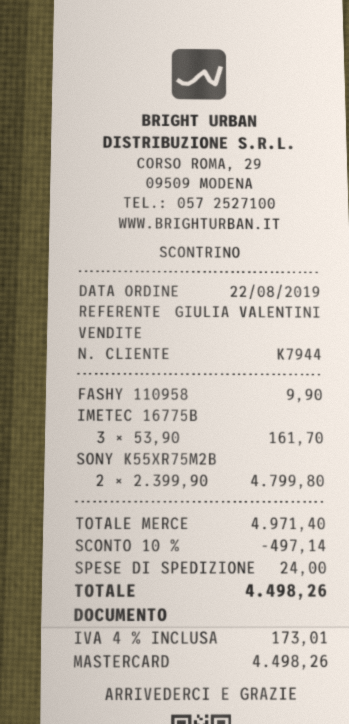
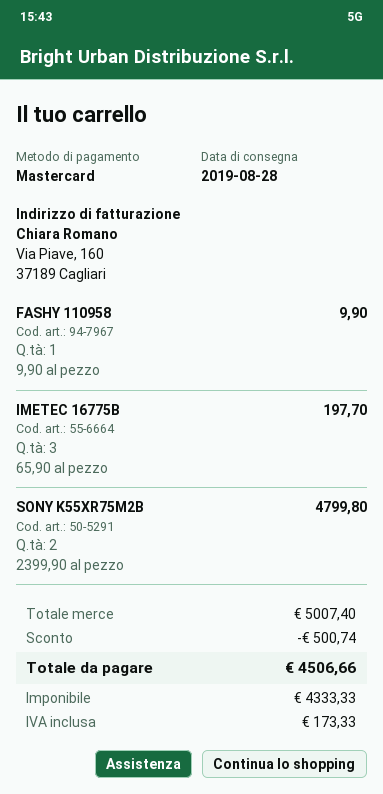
IMETEC 16775B: 3 x 53.90 = 161.70 -> 3 x 65.90 = 197.70
subtotal: 4971.40 -> 5007.40
discount: 497.14 -> 500.74
shipping: 24.00 -> none
tax: 173.01 -> 173.33
total: 4498.26 -> 4506.66

